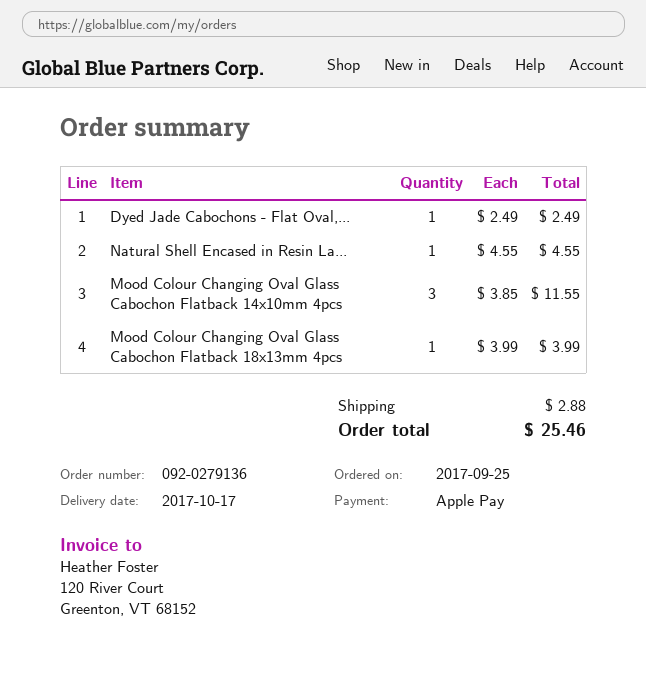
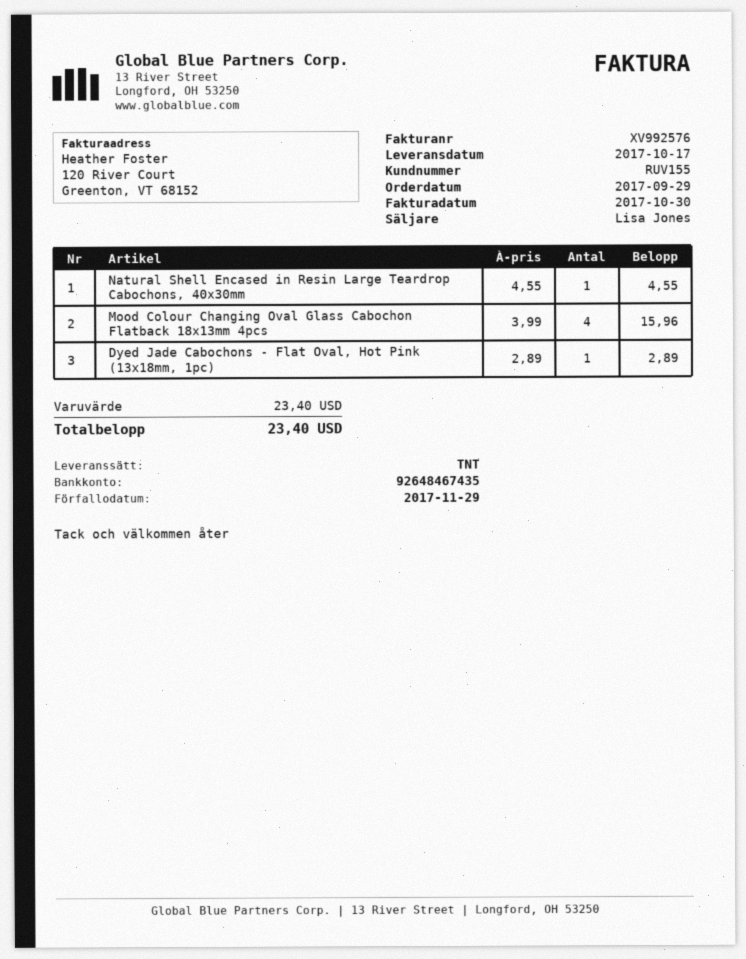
order date: 2017-09-25 -> 2017-09-29
Dyed Jade Cabochons - Flat Oval,...: 1 x 2.49 = 2.49 -> 1 x 2.89 = 2.89
Mood Colour Changing Oval Glass Cabochon Flatback 14x10mm 4pcs: 3 x 3.85 = 11.55 -> none
Mood Colour Changing Oval Glass Cabochon Flatback 18x13mm 4pcs: 1 x 3.99 = 3.99 -> 4 x 3.99 = 15.96
shipping: 2.88 -> none
total: 25.46 -> 23.40

